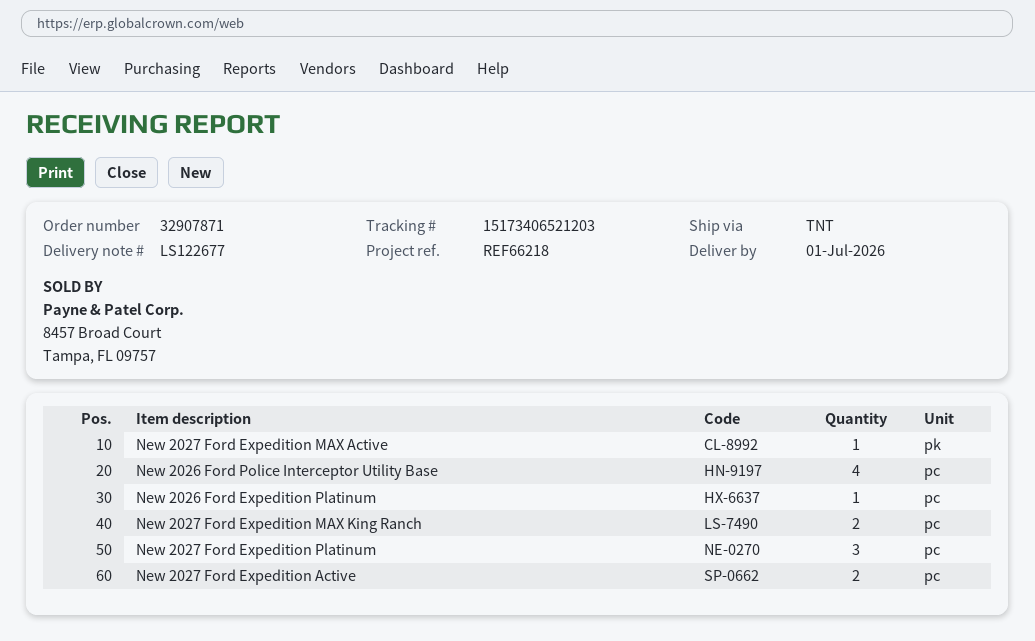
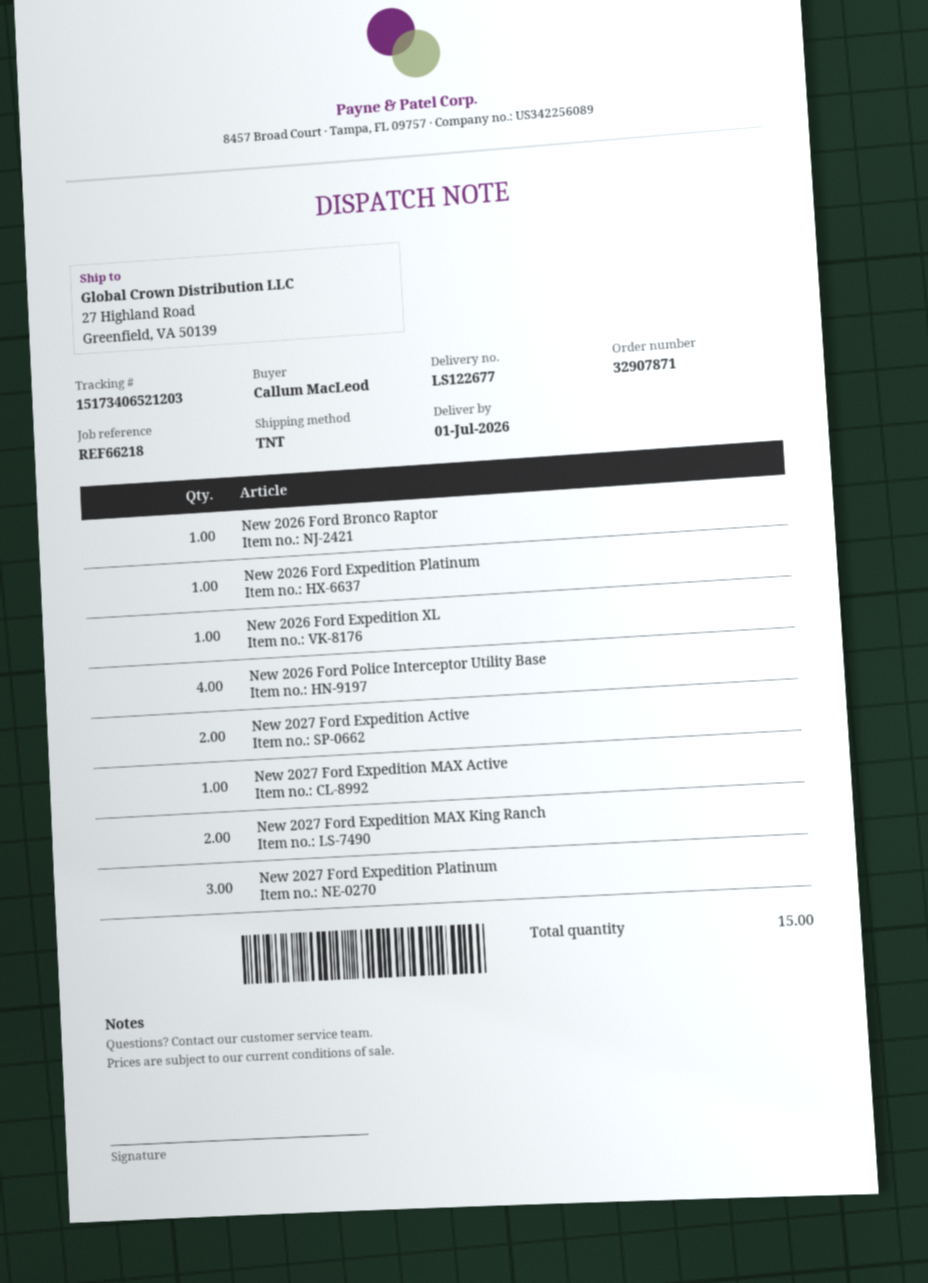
New 2026 Ford Bronco Raptor: none -> 1
New 2026 Ford Expedition XL: none -> 1

